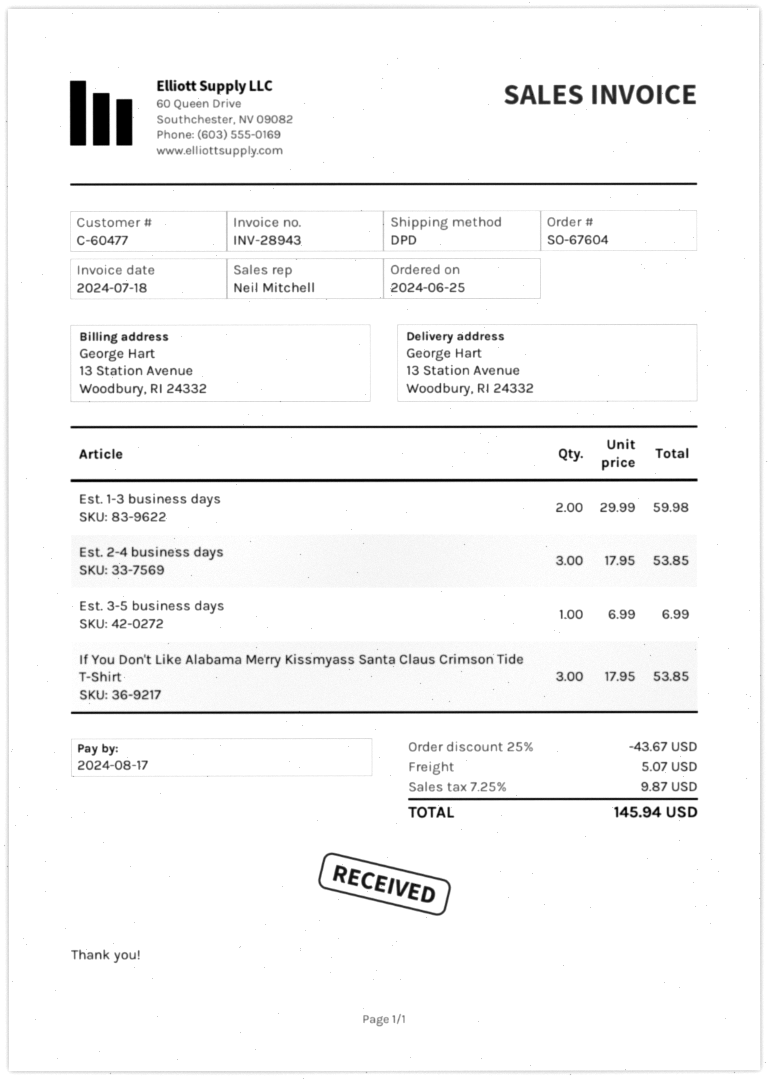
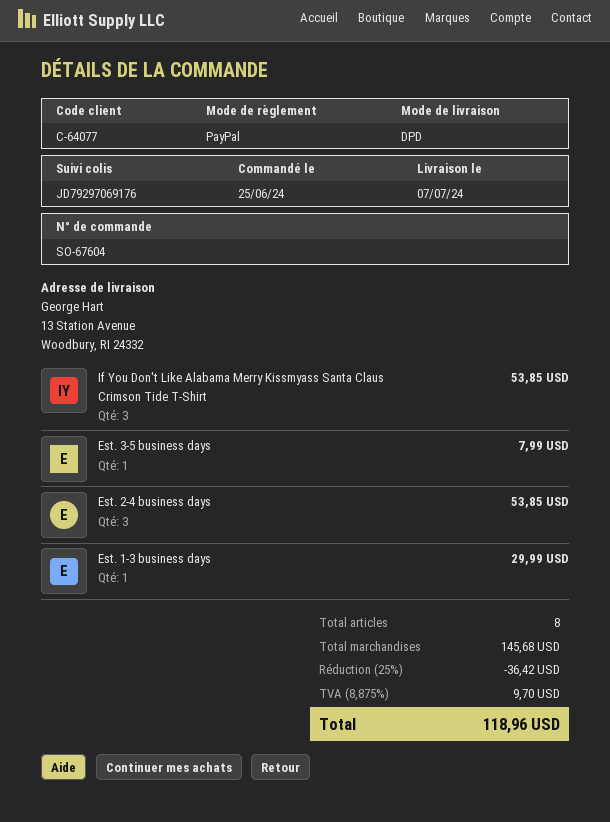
customer number: C-60477 -> C-64077
Est. 1-3 business days: 2 for 59.98 -> 1 for 29.99
Est. 3-5 business days: 1 for 6.99 -> 1 for 7.99
discount: 25% = 43.67 -> 25% = 36.42
shipping: 5.07 -> none
tax: 7.25% = 9.87 -> 8.875% = 9.70
total: 145.94 -> 118.96

